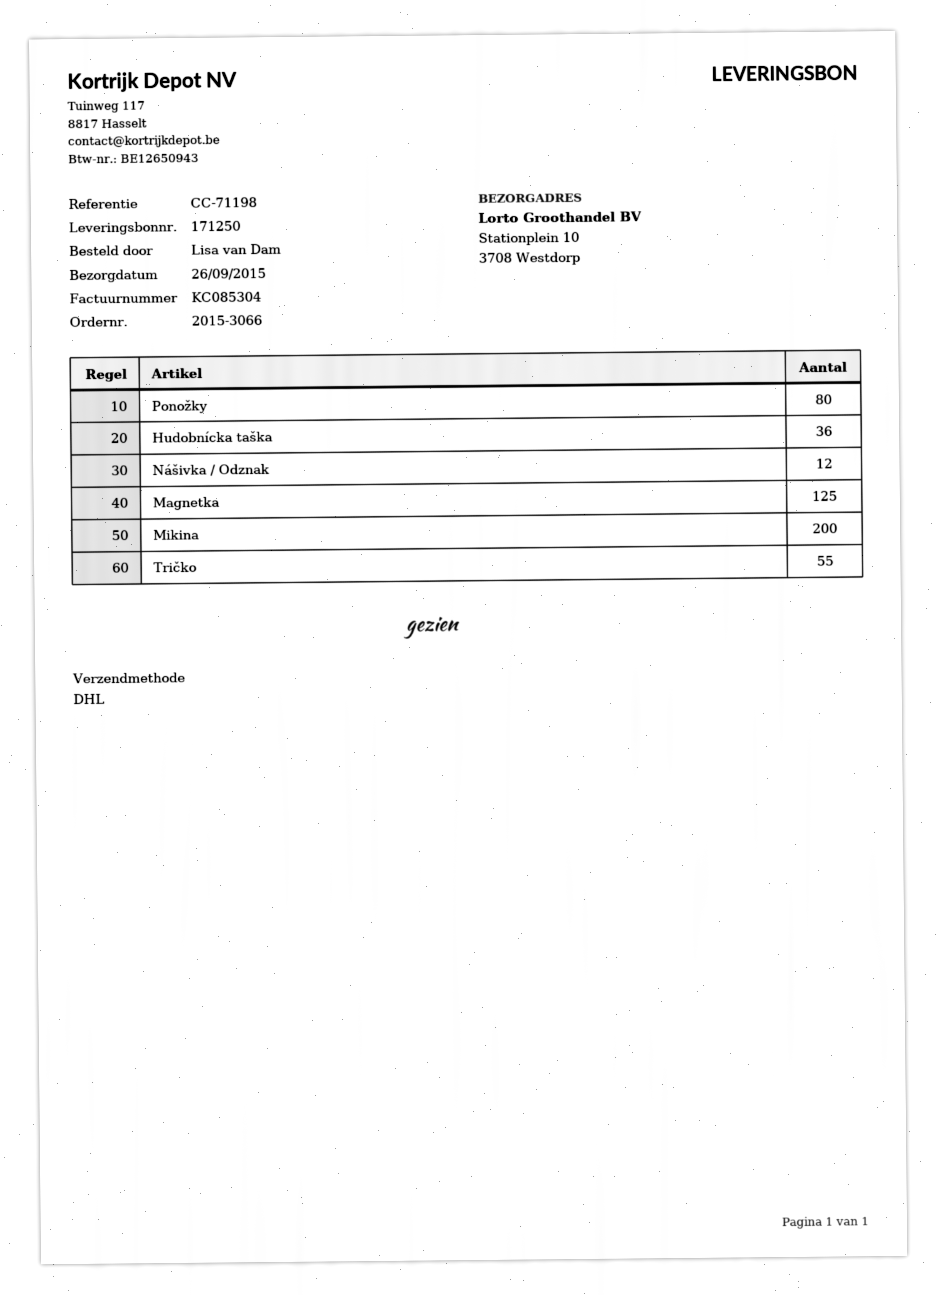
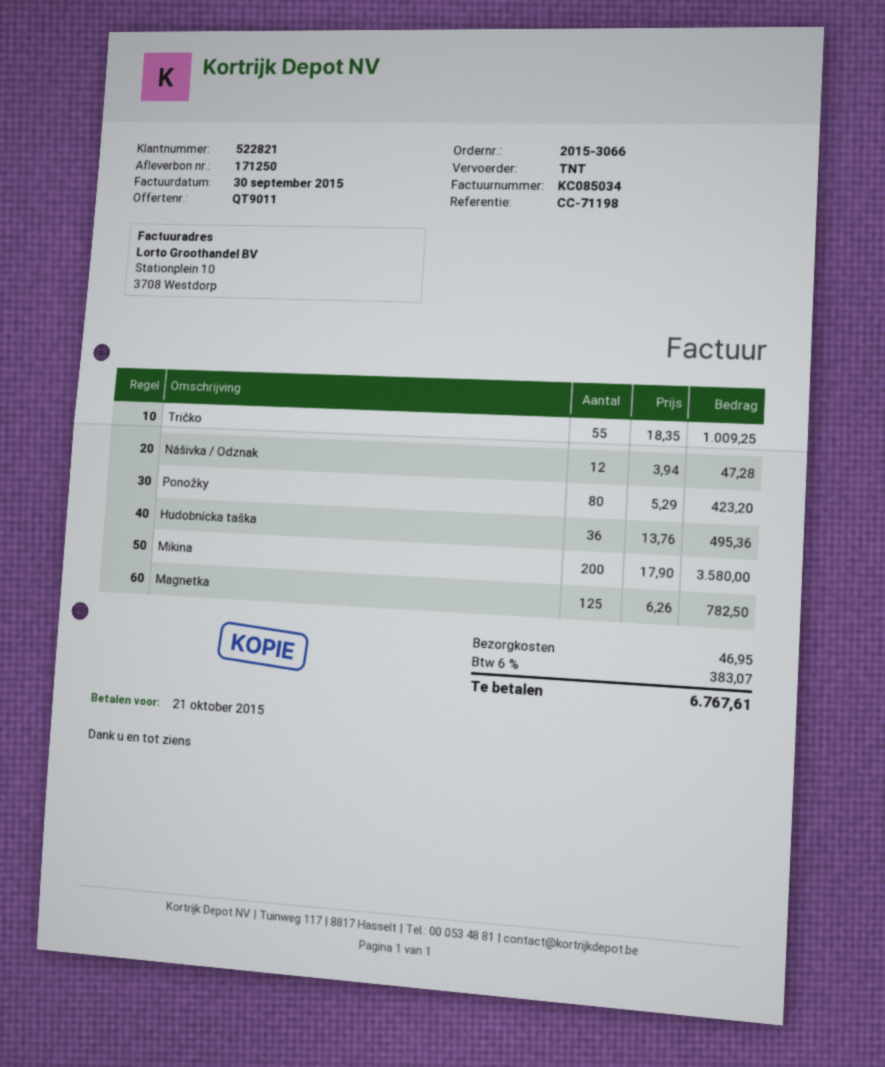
invoice number: KC085304 -> KC085034
shipping method: DHL -> TNT

